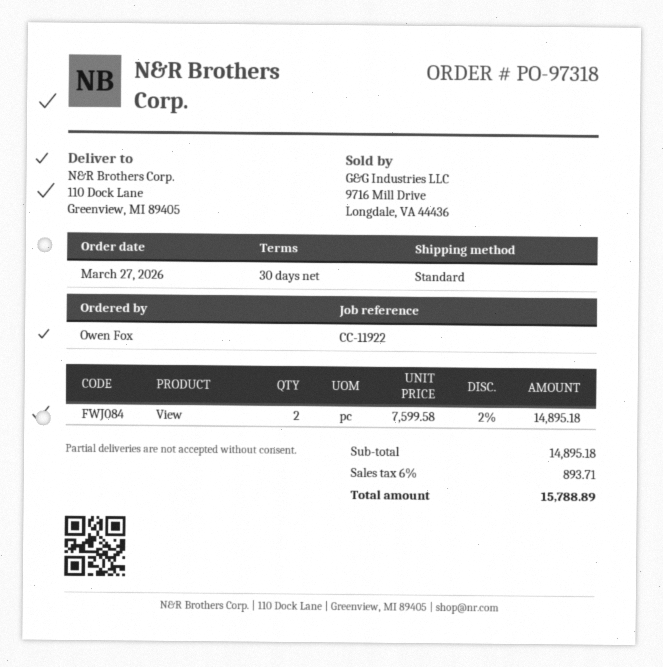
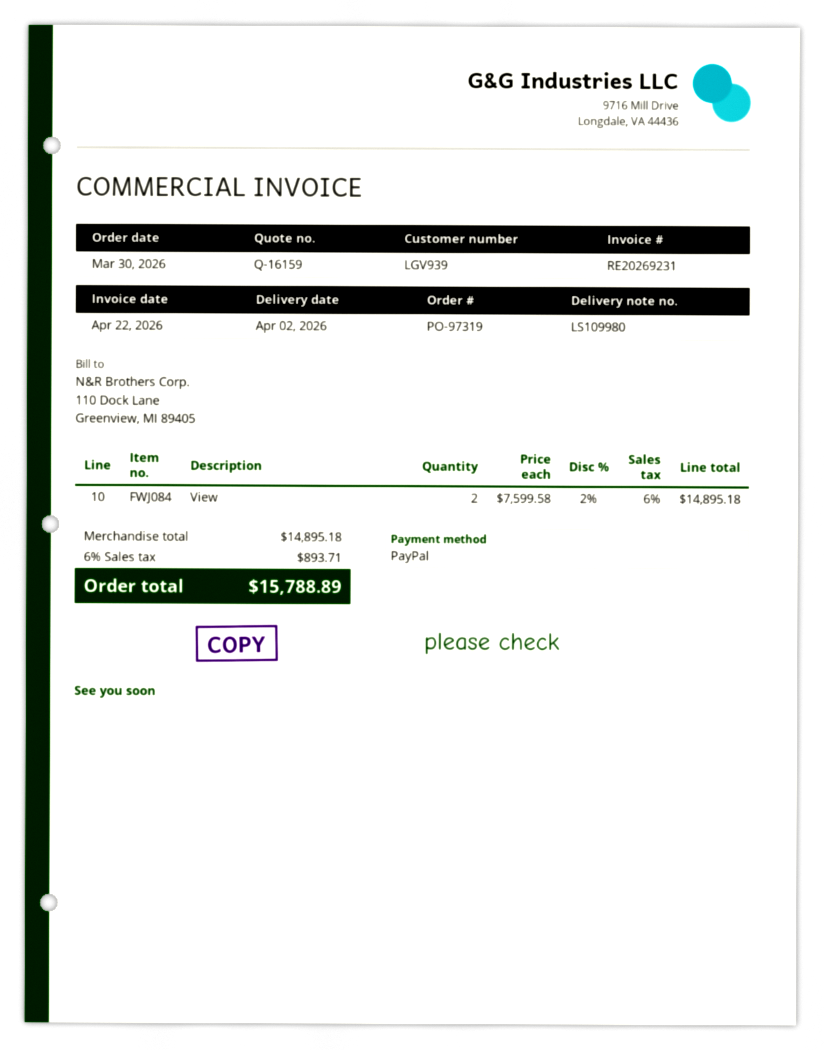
order number: PO-97318 -> PO-97319
order date: 2026-03-27 -> 2026-03-30

